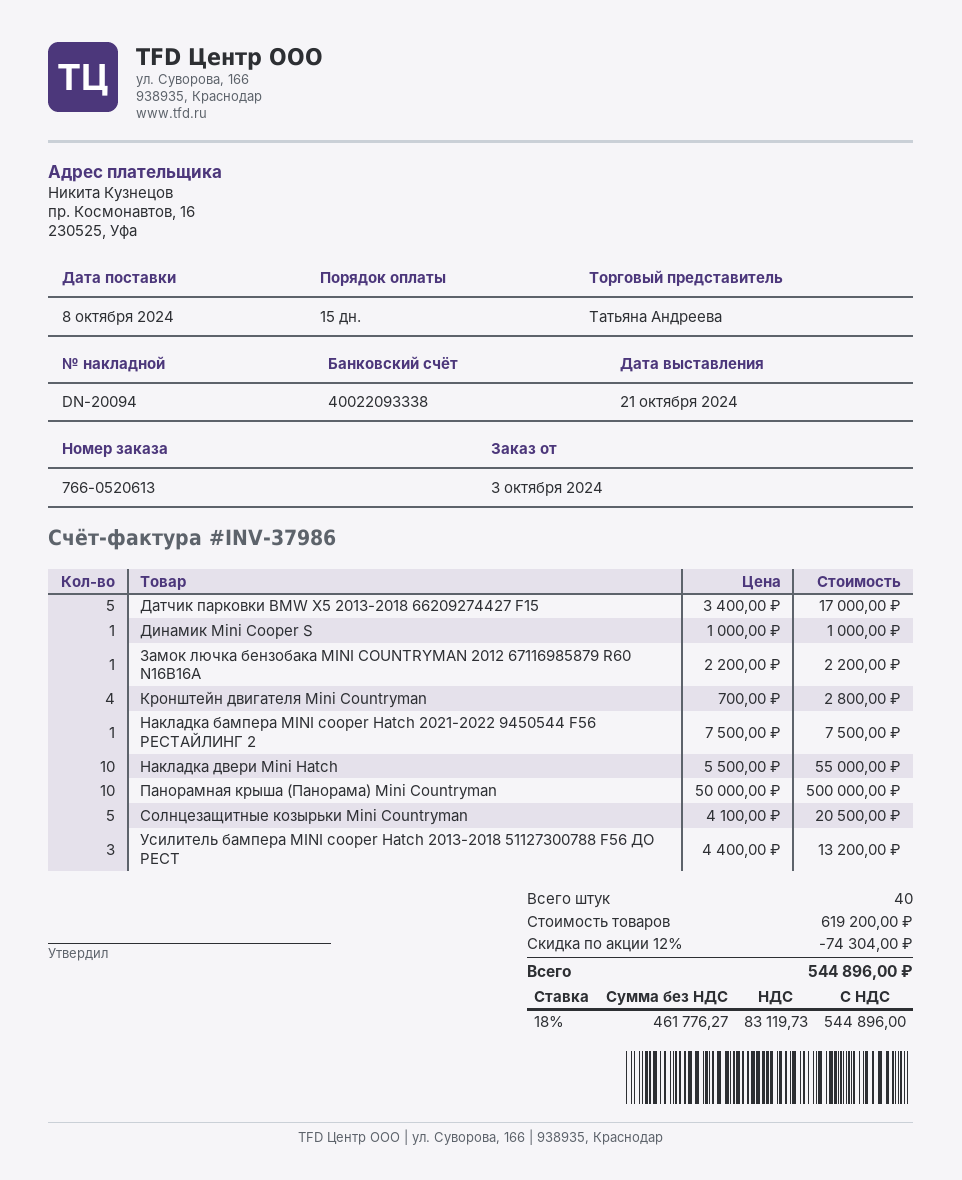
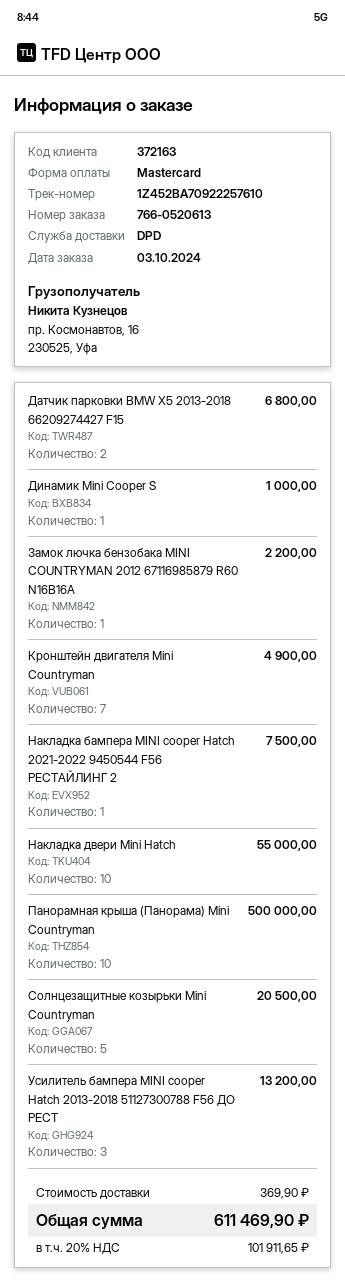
Датчик парковки BMW X5 2013-2018 66209274427 F15: 5 for 17000.00 -> 2 for 6800.00
Кронштейн двигателя Mini Countryman: 4 for 2800.00 -> 7 for 4900.00
discount: 12% = 74304.00 -> none
shipping: none -> 369.90
tax: 18% = 83119.73 -> 20% = 101911.65
total: 544896.00 -> 611469.90

